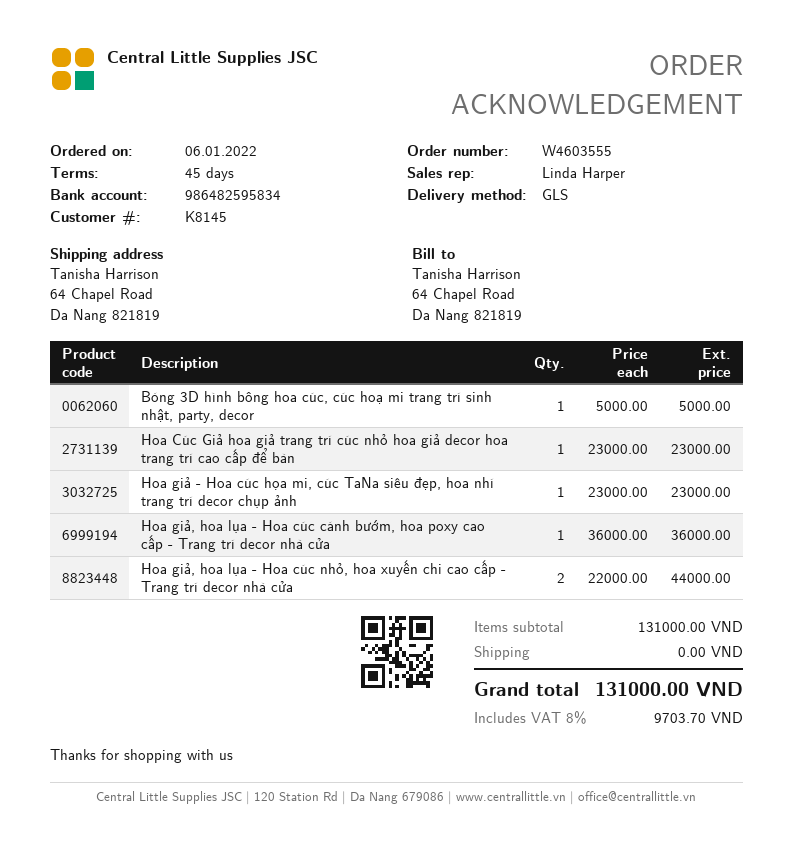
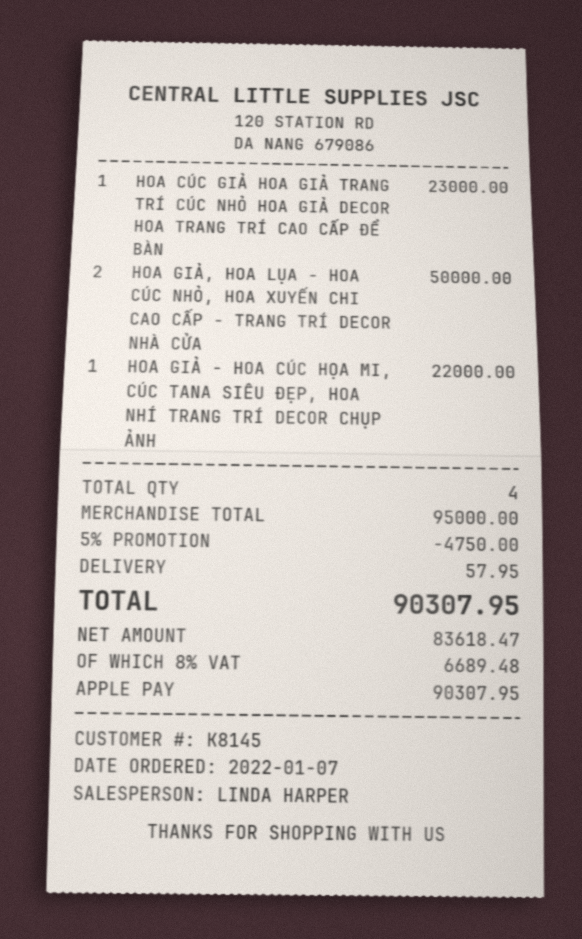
order date: 2022-01-06 -> 2022-01-07
Bóng 3D hình bông hoa cúc, cúc hoạ mi trang trí sinh nhật, party, decor: 1 for 5000.00 -> none
Hoa giả - Hoa cúc họa mi, cúc TaNa siêu đẹp, hoa nhí trang trí decor chụp ảnh: 1 for 23000.00 -> 1 for 22000.00
Hoa giả, hoa lụa - Hoa cúc cánh bướm, hoa poxy cao cấp - Trang trí decor nhà cửa: 1 for 36000.00 -> none
Hoa giả, hoa lụa - Hoa cúc nhỏ, hoa xuyến chi cao cấp - Trang trí decor nhà cửa: 2 for 44000.00 -> 2 for 50000.00
subtotal: 131000.00 -> 95000.00
discount: none -> 5% = 4750.00
shipping: 0.00 -> 57.95
tax: 8% = 9703.70 -> 8% = 6689.48
total: 131000.00 -> 90307.95

